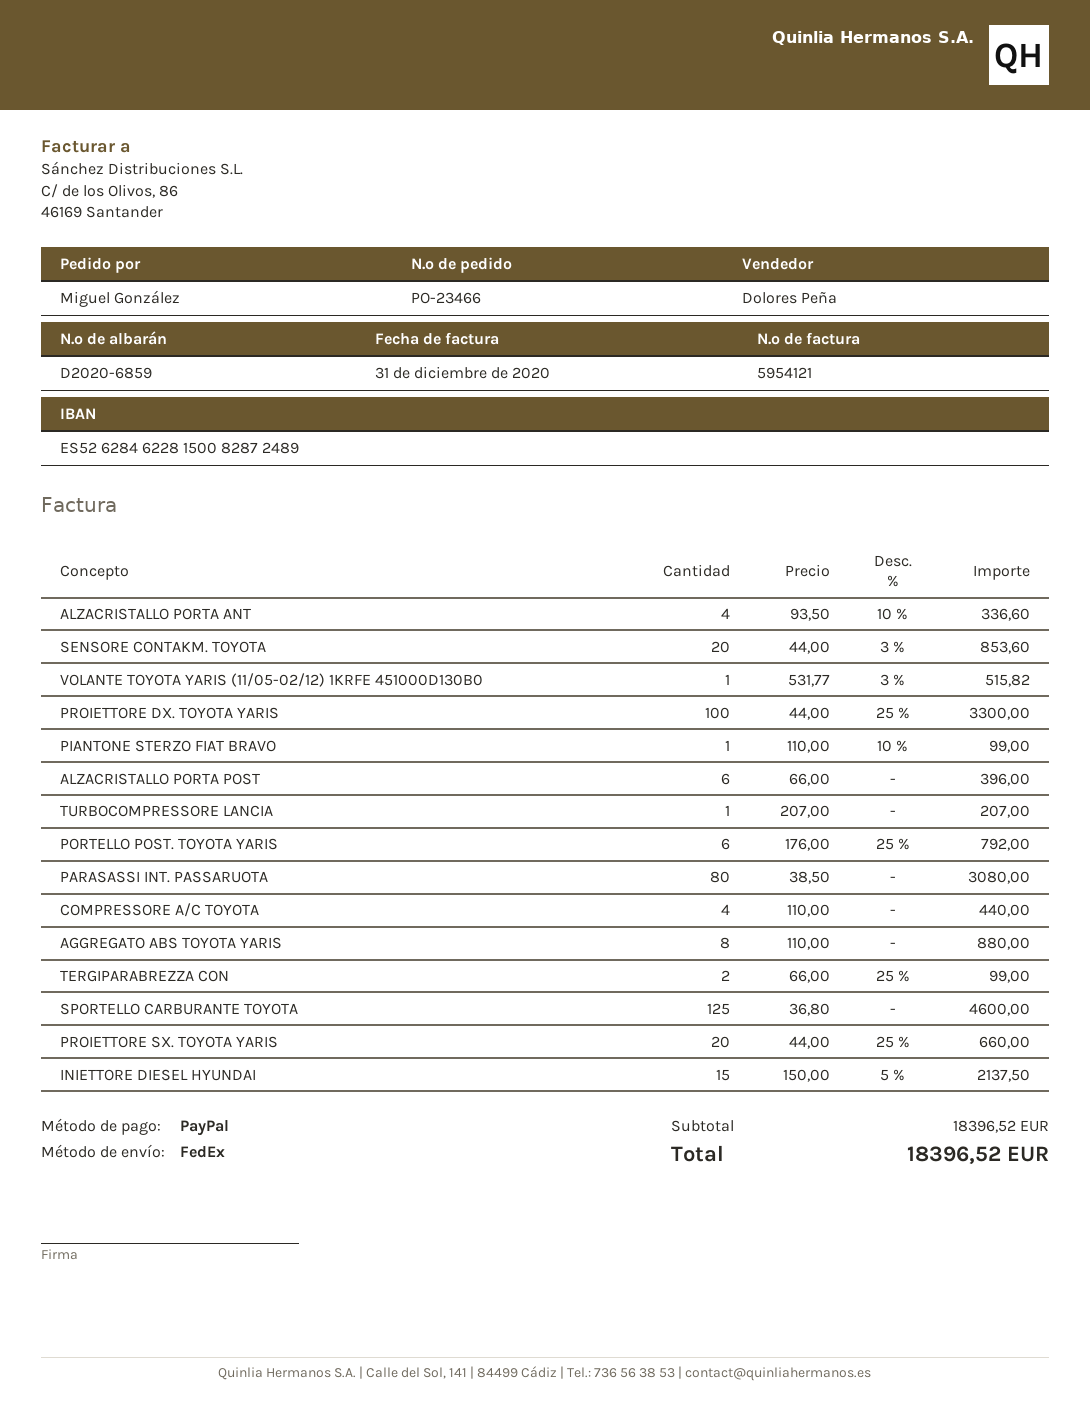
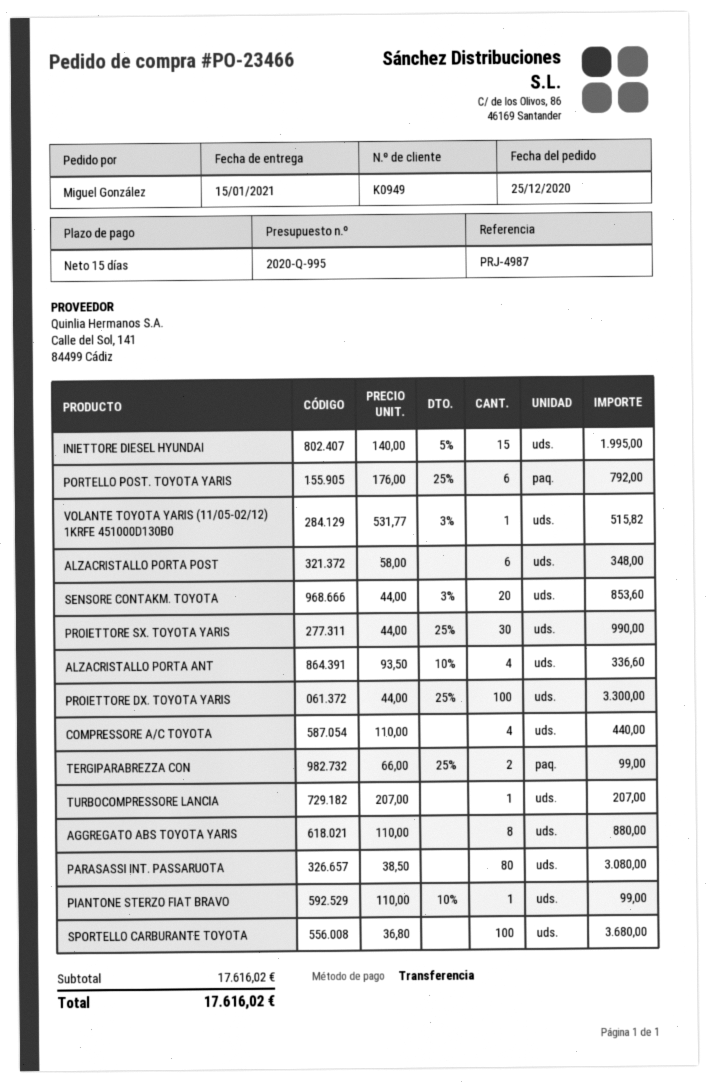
payment method: PayPal -> bank transfer
ALZACRISTALLO PORTA POST: 6 x 66.00 = 396.00 -> 6 x 58.00 = 348.00
SPORTELLO CARBURANTE TOYOTA: 125 x 36.80 = 4600.00 -> 100 x 36.80 = 3680.00
PROIETTORE SX. TOYOTA YARIS: 20 x 44.00 - 25% = 660.00 -> 30 x 44.00 - 25% = 990.00
INIETTORE DIESEL HYUNDAI: 15 x 150.00 - 5% = 2137.50 -> 15 x 140.00 - 5% = 1995.00
subtotal: 18396.52 -> 17616.02
total: 18396.52 -> 17616.02

